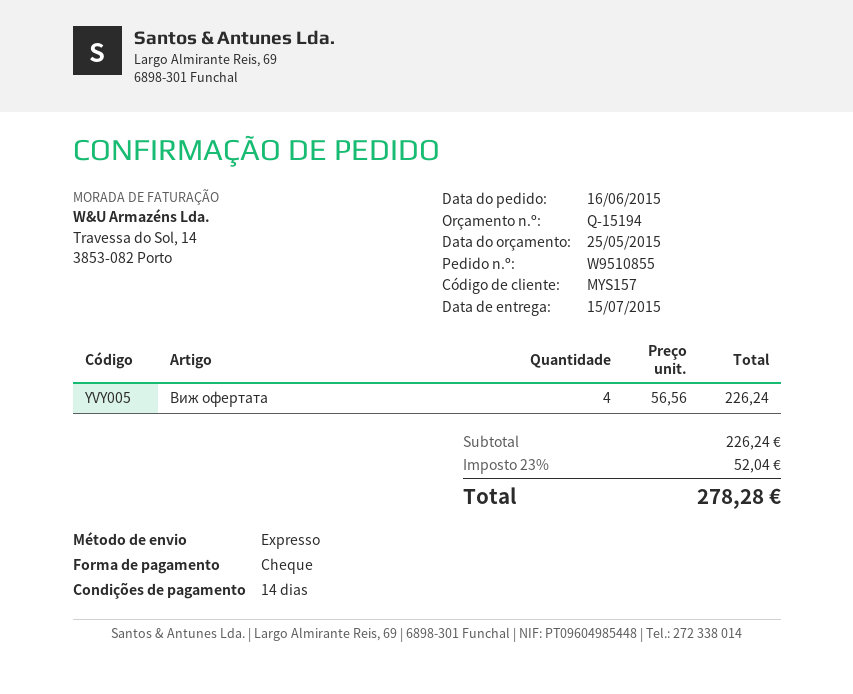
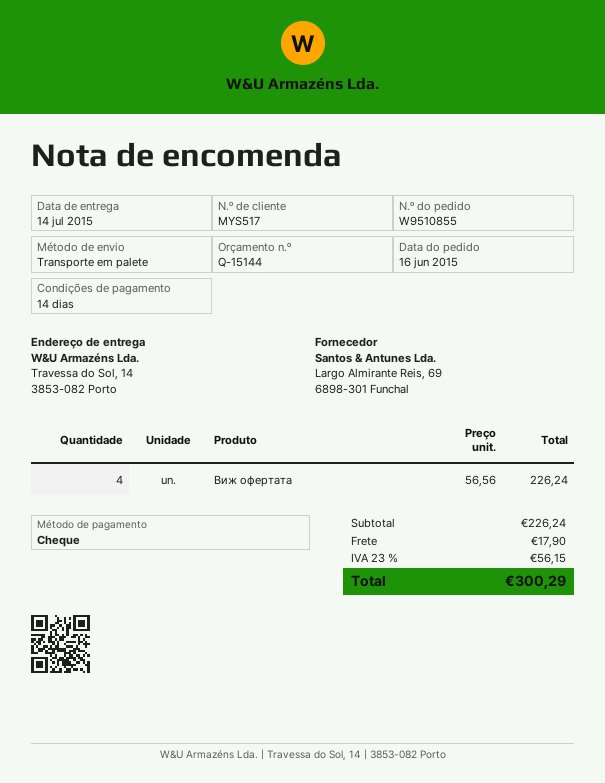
quote number: Q-15194 -> Q-15144
delivery date: 2015-07-15 -> 2015-07-14
customer number: MYS157 -> MYS517
shipping method: express -> pallet freight
shipping: none -> 17.90
tax: 23% = 52.04 -> 23% = 56.15
total: 278.28 -> 300.29

